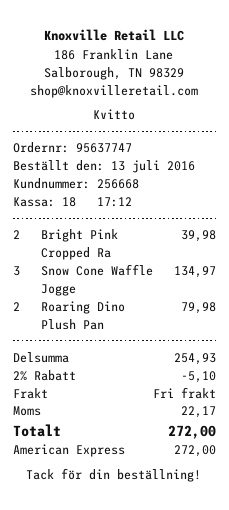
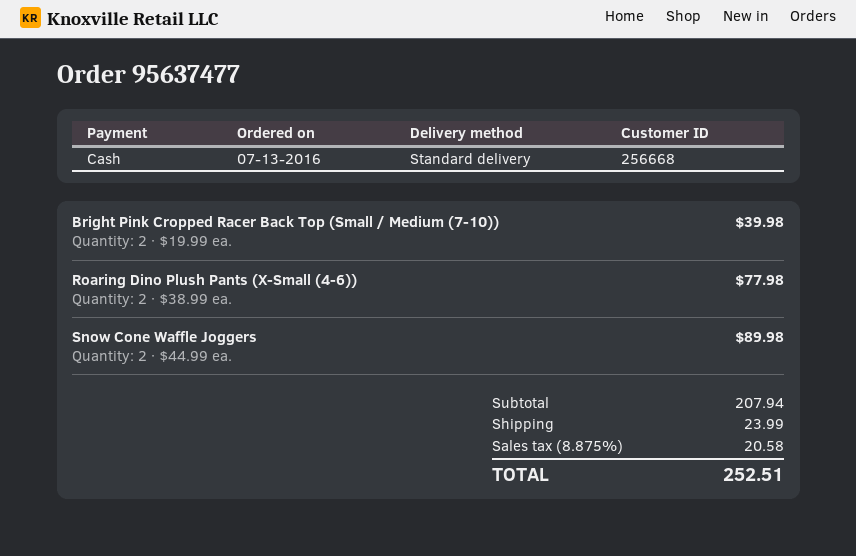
order number: 95637747 -> 95637477
payment method: American Express -> cash
Snow Cone Waffle Jogge: 3 for 134.97 -> 2 for 89.98
Roaring Dino Plush Pan: 2 for 79.98 -> 2 for 77.98
subtotal: 254.93 -> 207.94
discount: 2% = 5.10 -> none
shipping: 0.00 -> 23.99
tax: 22.17 -> 20.58
total: 272.00 -> 252.51

